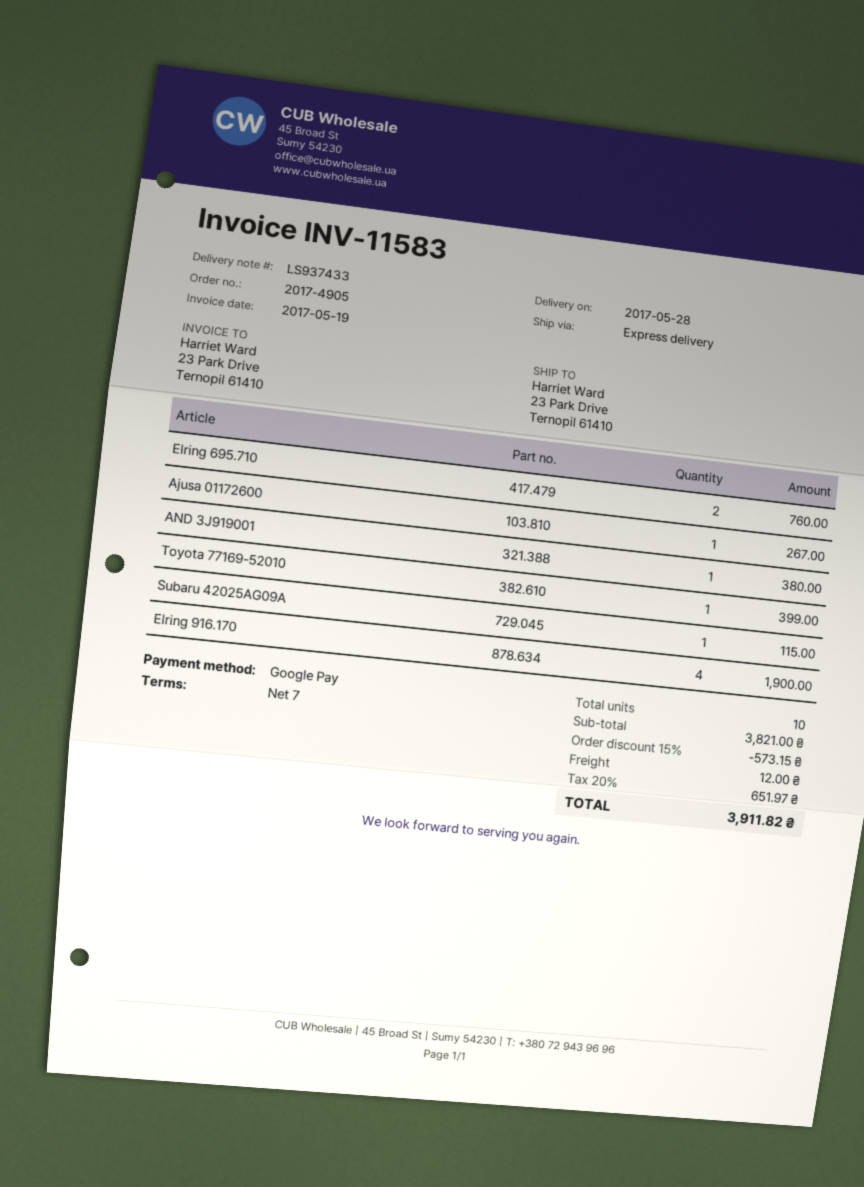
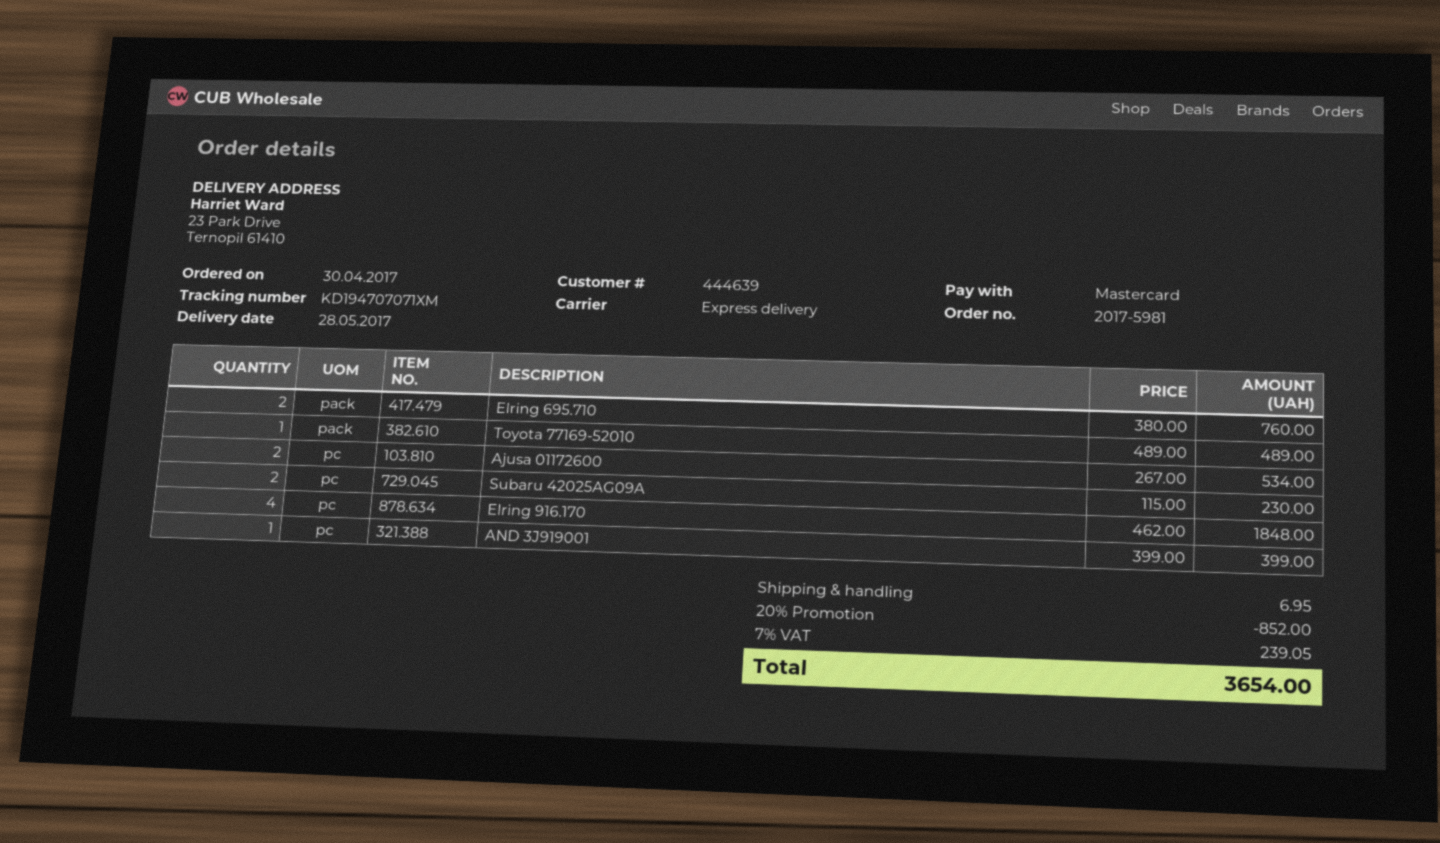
order number: 2017-4905 -> 2017-5981
payment method: Google Pay -> Mastercard
Ajusa 01172600: 1 for 267.00 -> 2 for 534.00
AND 3J919001: 1 for 380.00 -> 1 for 399.00
Toyota 77169-52010: 1 for 399.00 -> 1 for 489.00
Subaru 42025AG09A: 1 for 115.00 -> 2 for 230.00
Elring 916.170: 4 for 1900.00 -> 4 for 1848.00
discount: 15% = 573.15 -> 20% = 852.00
shipping: 12.00 -> 6.95
tax: 20% = 651.97 -> 7% = 239.05
total: 3911.82 -> 3654.00

